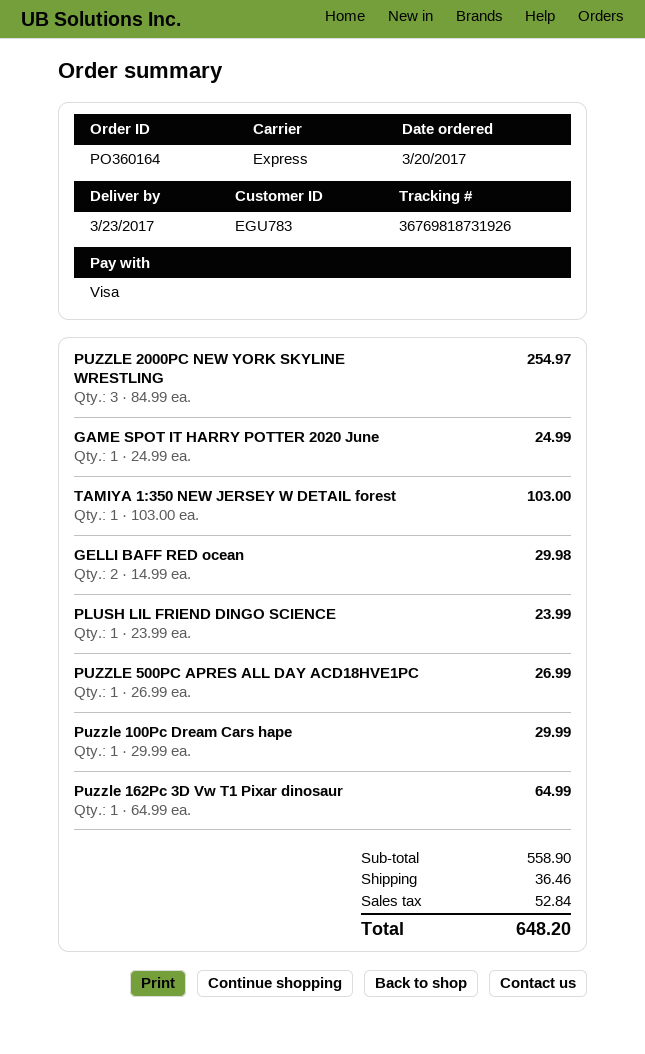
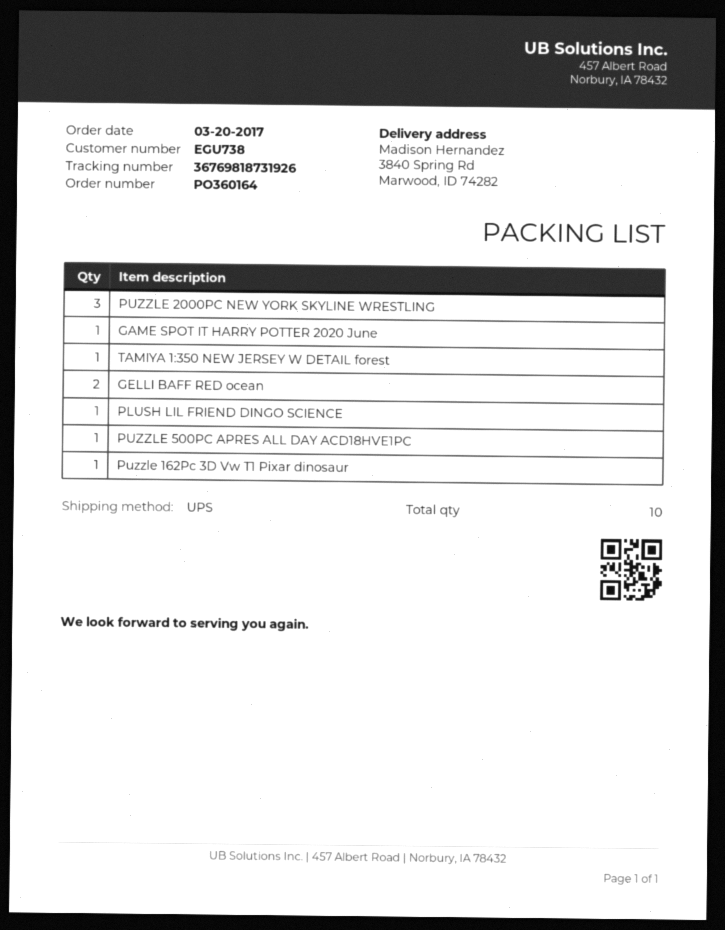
customer number: EGU783 -> EGU738
shipping method: express -> UPS
Puzzle 100Pc Dream Cars hape: 1 -> none

